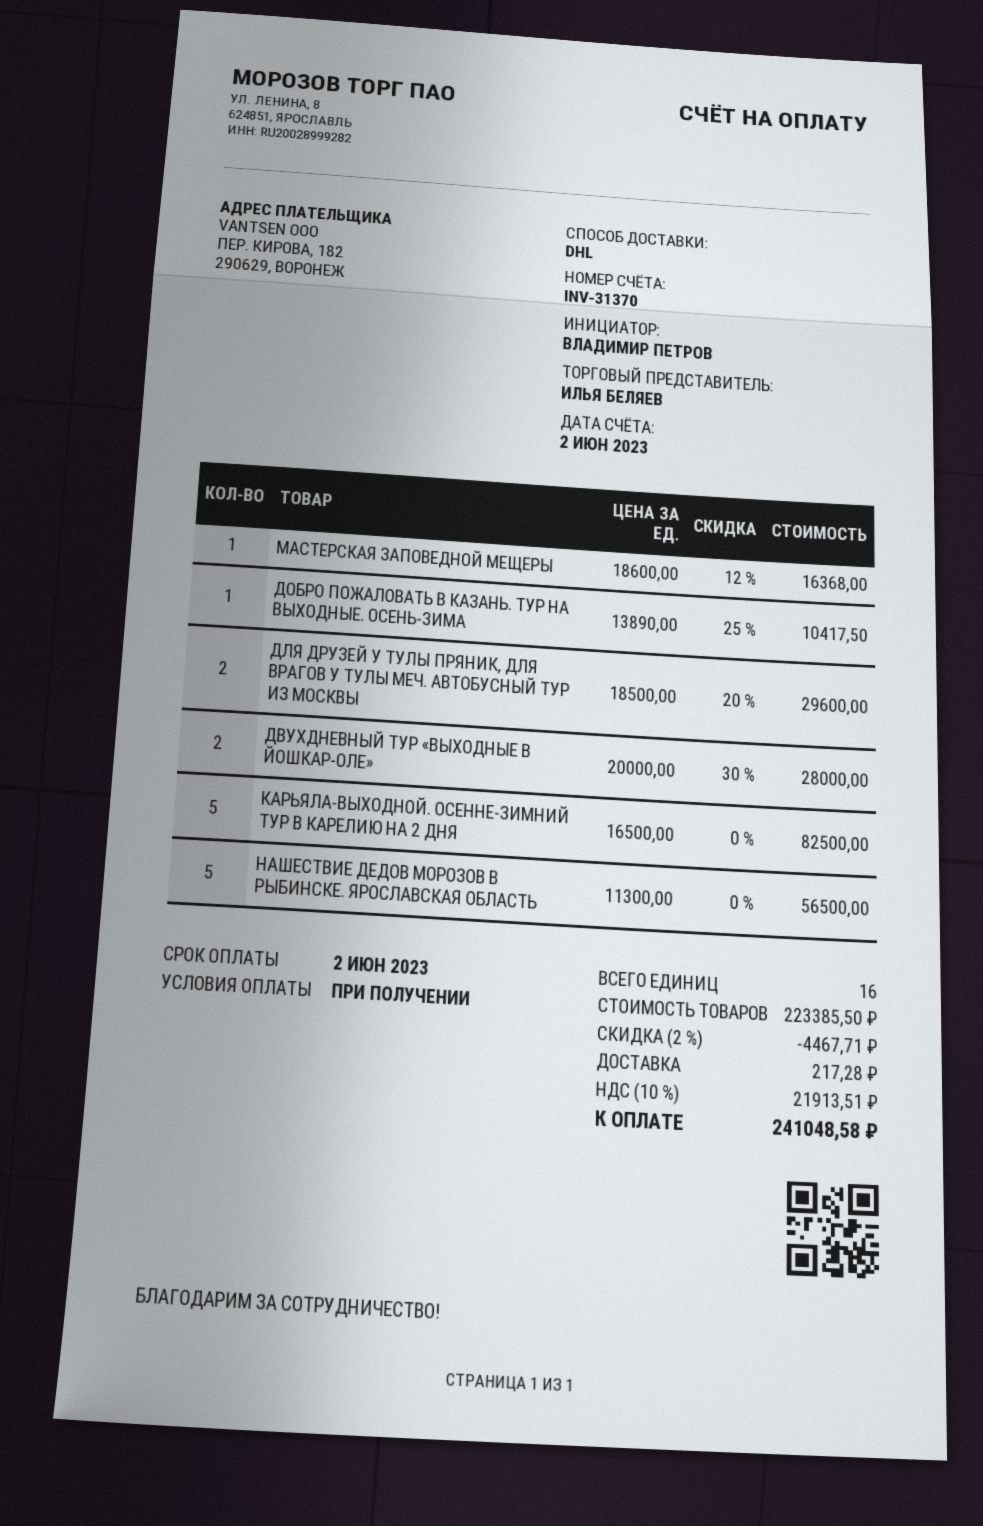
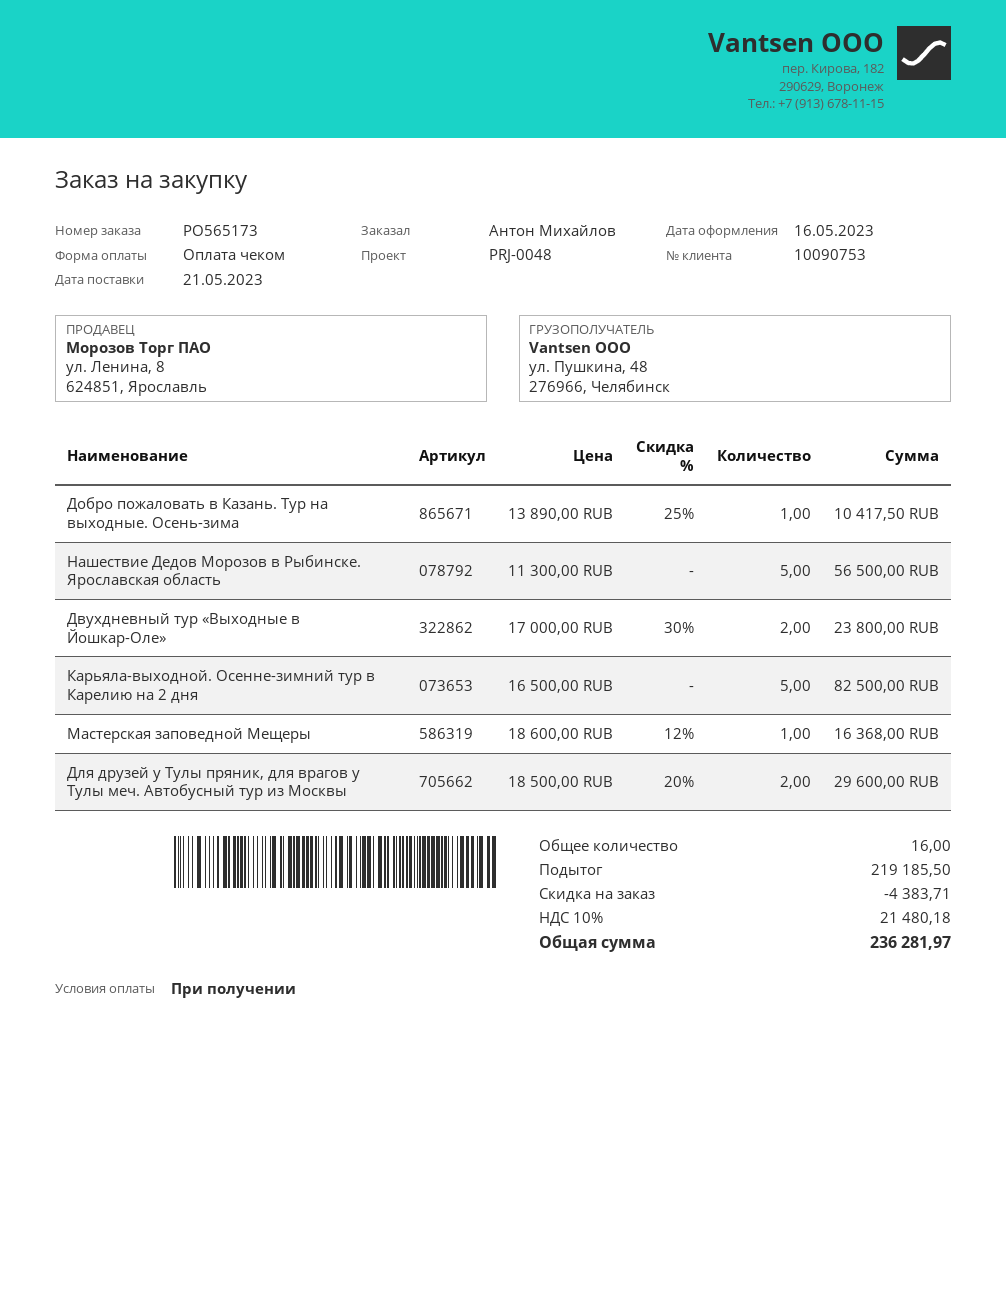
ordered by: ВЛАДИМИР ПЕТРОВ -> Антон Михайлов
ДВУХДНЕВНЫЙ ТУР «ВЫХОДНЫЕ В ЙОШКАР-ОЛЕ»: 2 x 20000.00 - 30% = 28000.00 -> 2 x 17000.00 - 30% = 23800.00
subtotal: 223385.50 -> 219185.50
discount: 4467.71 -> 4383.71
shipping: 217.28 -> none
tax: 10% = 21913.51 -> 10% = 21480.18
total: 241048.58 -> 236281.97

